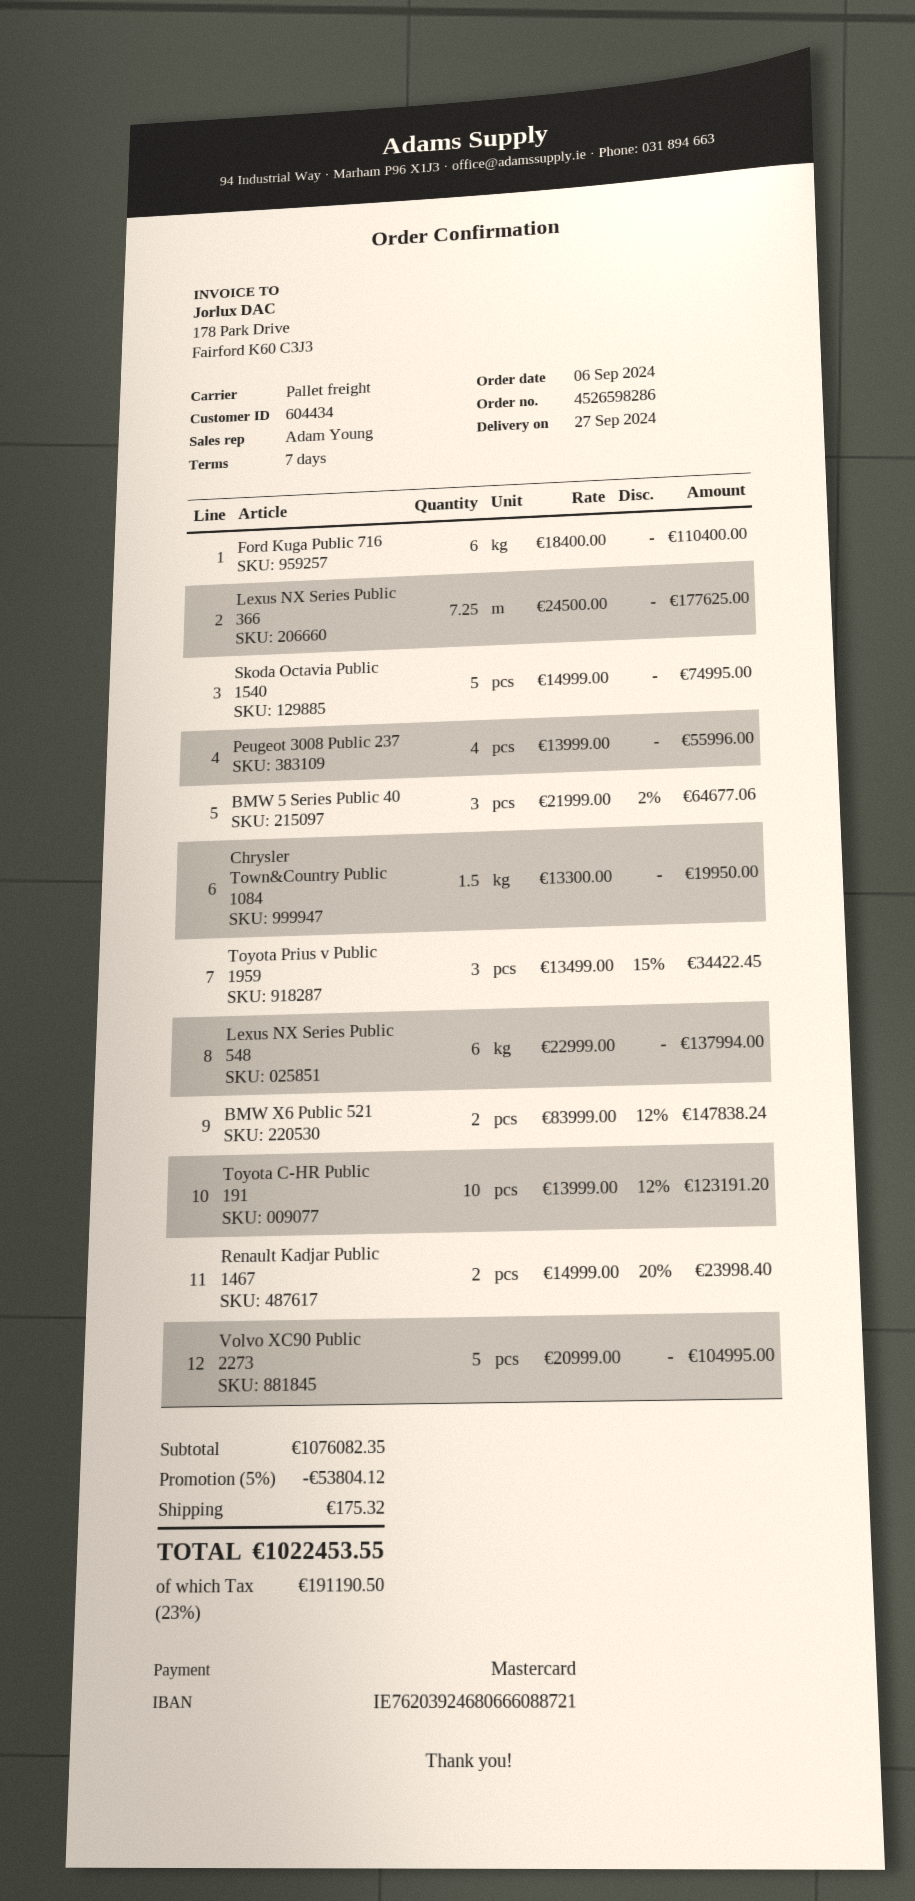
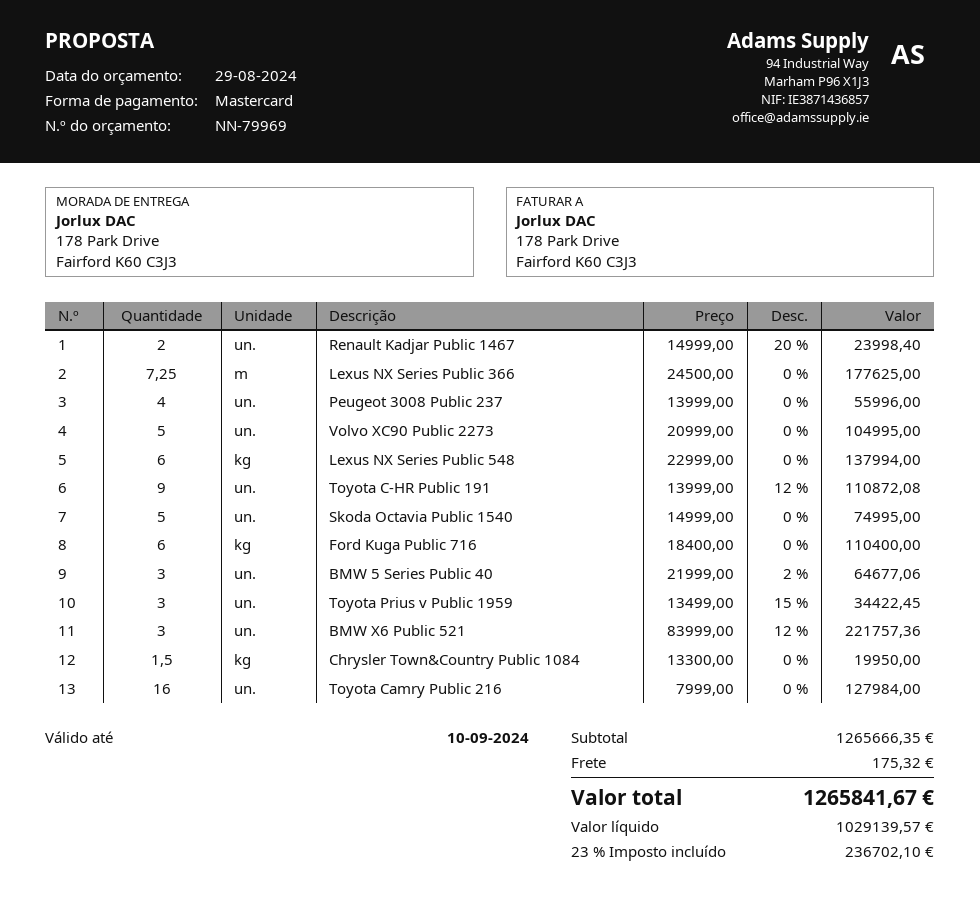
BMW X6 Public 521: 2 x 83999.00 - 12% = 147838.24 -> 3 x 83999.00 - 12% = 221757.36
Toyota C-HR Public 191: 10 x 13999.00 - 12% = 123191.20 -> 9 x 13999.00 - 12% = 110872.08
Toyota Camry Public 216: none -> 16 x 7999.00 = 127984.00
subtotal: 1076082.35 -> 1265666.35
discount: 5% = 53804.12 -> none
tax: 23% = 191190.50 -> 23% = 236702.10
total: 1022453.55 -> 1265841.67

